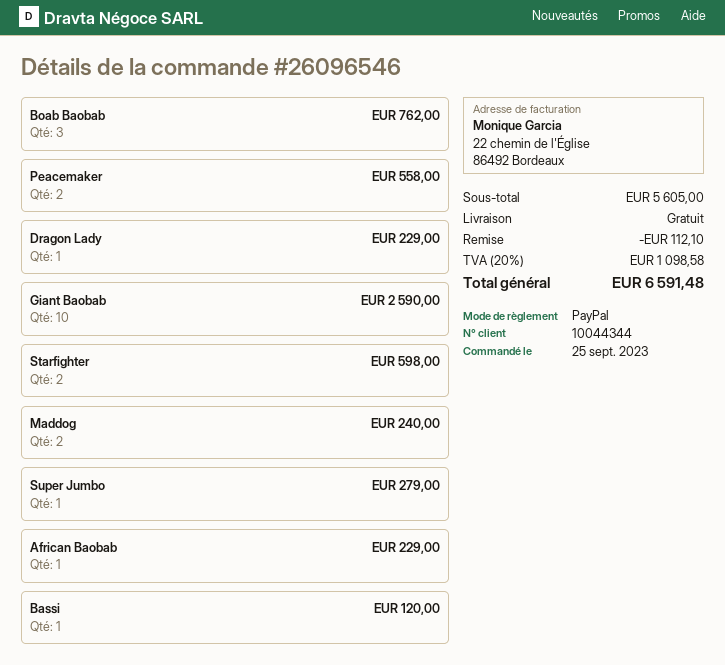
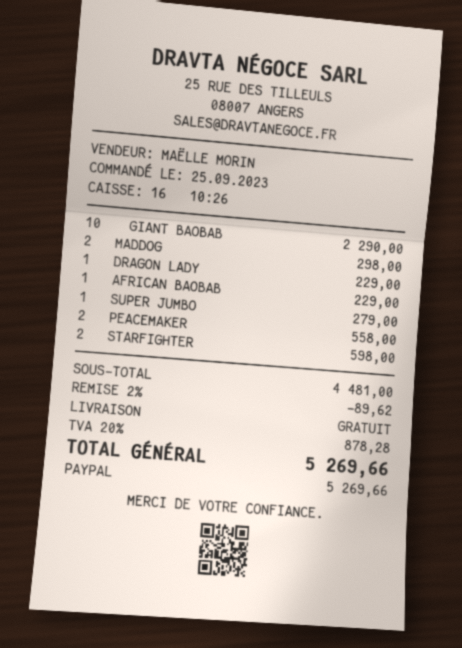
Boab Baobab: 3 for 762.00 -> none
Giant Baobab: 10 for 2590.00 -> 10 for 2290.00
Maddog: 2 for 240.00 -> 2 for 298.00
Bassi: 1 for 120.00 -> none
subtotal: 5605.00 -> 4481.00
discount: 112.10 -> 89.62
tax: 20% = 1098.58 -> 20% = 878.28
total: 6591.48 -> 5269.66

